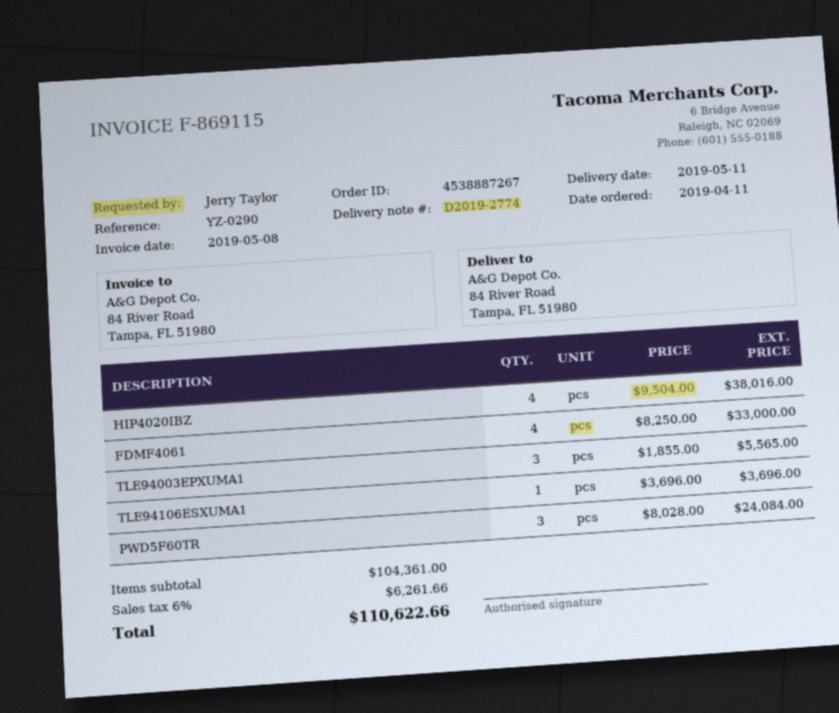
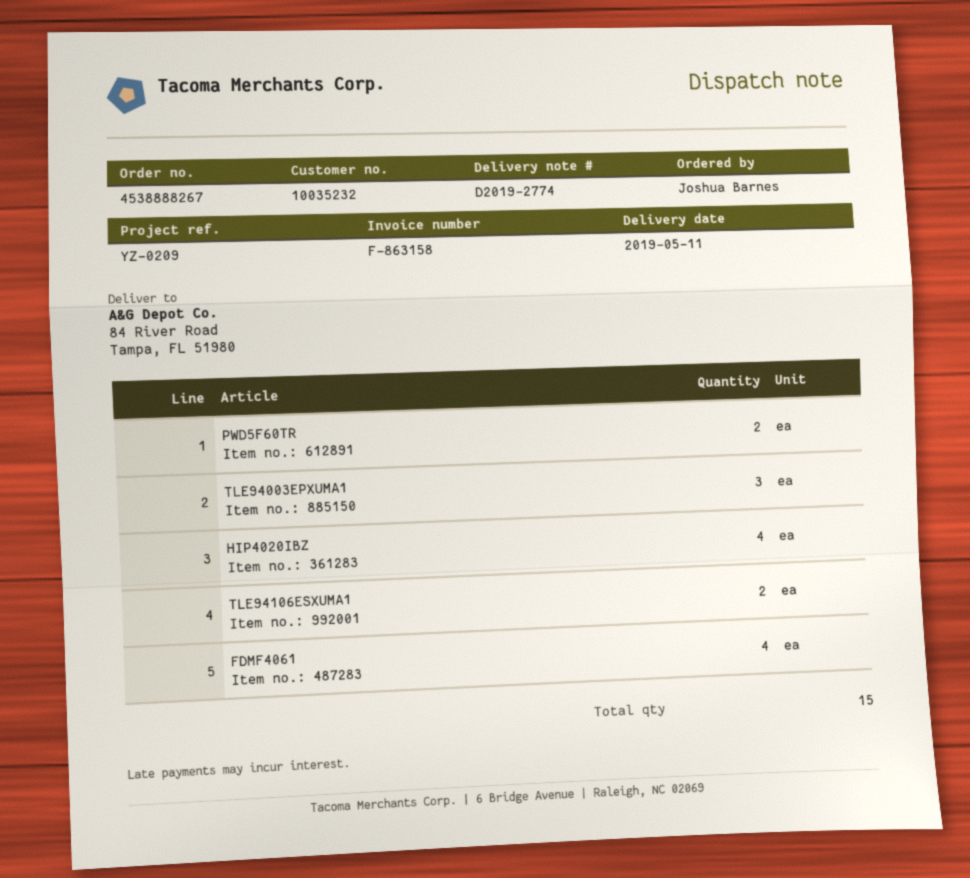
order number: 4538887267 -> 4538888267
invoice number: F-869115 -> F-863158
reference: YZ-0290 -> YZ-0209
ordered by: Jerry Taylor -> Joshua Barnes
TLE94106ESXUMA1: 1 -> 2
PWD5F60TR: 3 -> 2

